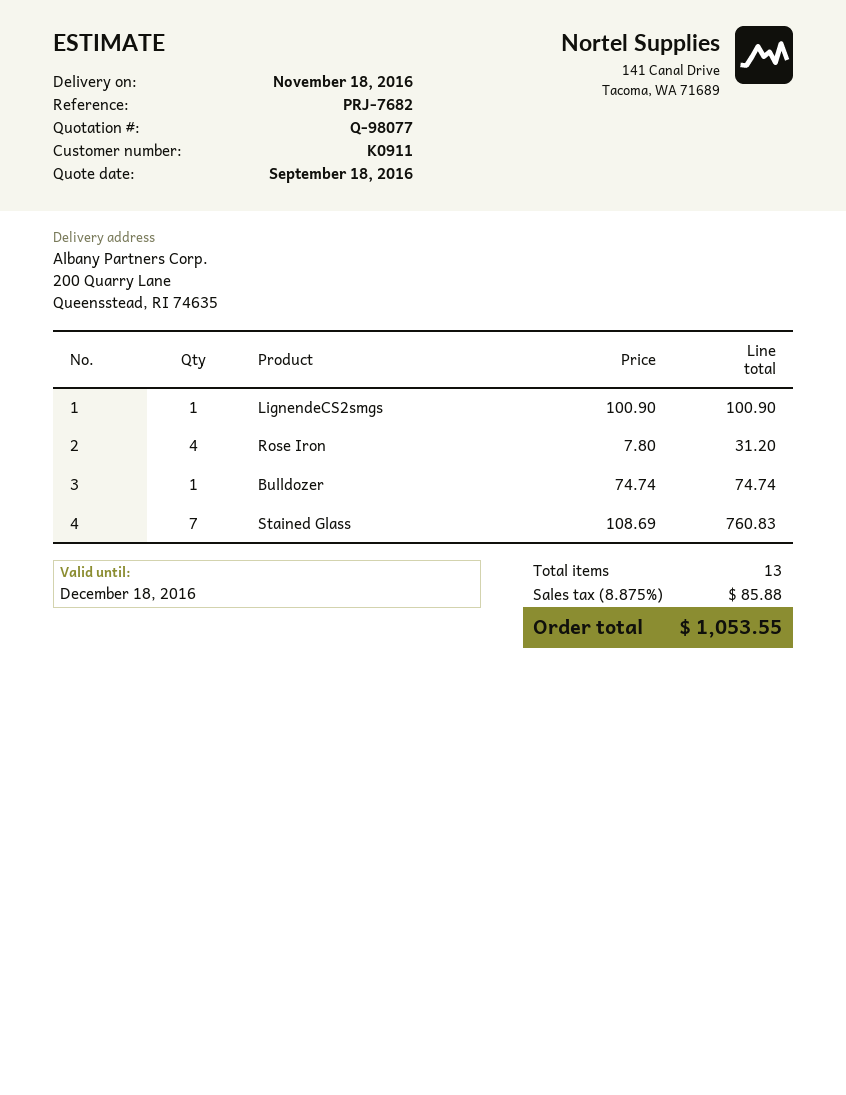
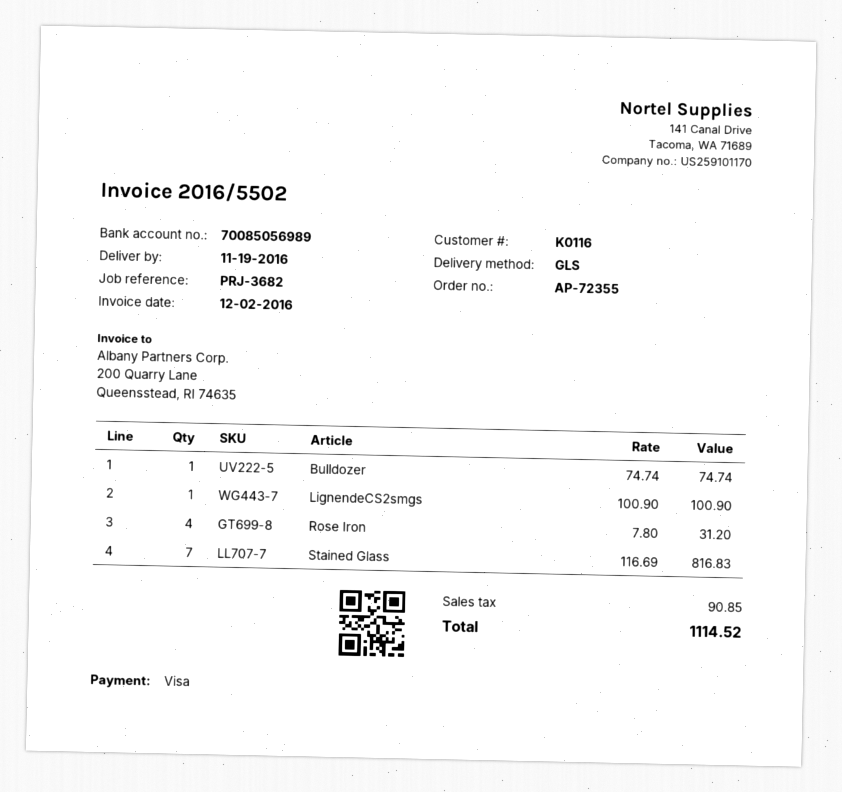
delivery date: 2016-11-18 -> 2016-11-19
customer number: K0911 -> K0116
reference: PRJ-7682 -> PRJ-3682
Stained Glass: 7 x 108.69 = 760.83 -> 7 x 116.69 = 816.83
tax: 85.88 -> 90.85
total: 1053.55 -> 1114.52

